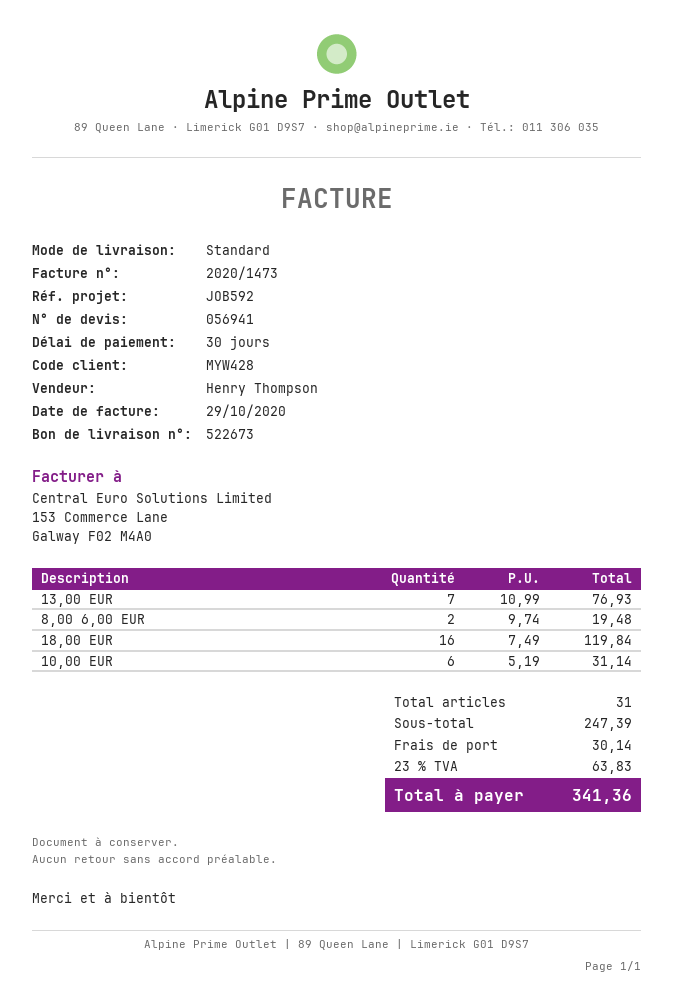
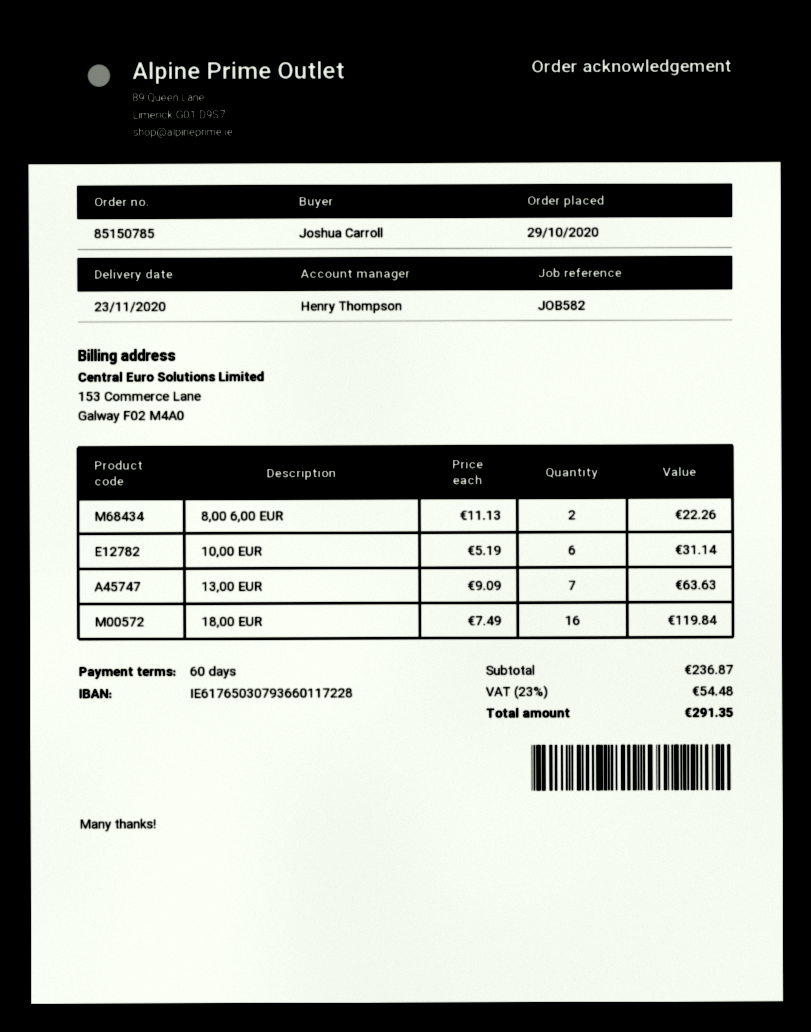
payment terms: 30 days -> 60 days
reference: JOB592 -> JOB582
13,00 EUR: 7 x 10.99 = 76.93 -> 7 x 9.09 = 63.63
8,00 6,00 EUR: 2 x 9.74 = 19.48 -> 2 x 11.13 = 22.26
subtotal: 247.39 -> 236.87
shipping: 30.14 -> none
tax: 23% = 63.83 -> 23% = 54.48
total: 341.36 -> 291.35

